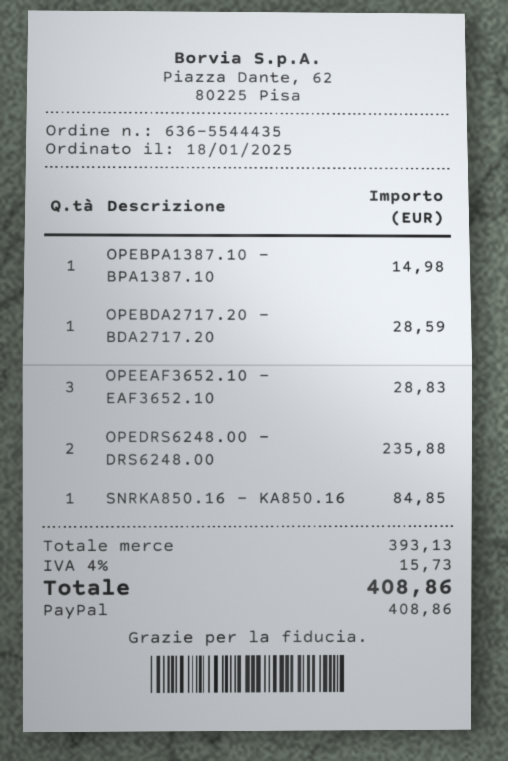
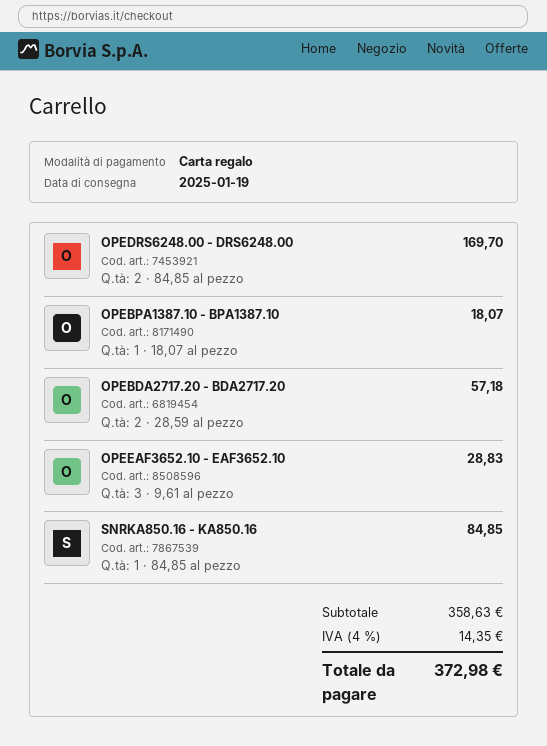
payment method: PayPal -> gift card
OPEBPA1387.10 - BPA1387.10: 1 for 14.98 -> 1 for 18.07
OPEBDA2717.20 - BDA2717.20: 1 for 28.59 -> 2 for 57.18
OPEDRS6248.00 - DRS6248.00: 2 for 235.88 -> 2 for 169.70
subtotal: 393.13 -> 358.63
tax: 4% = 15.73 -> 4% = 14.35
total: 408.86 -> 372.98

